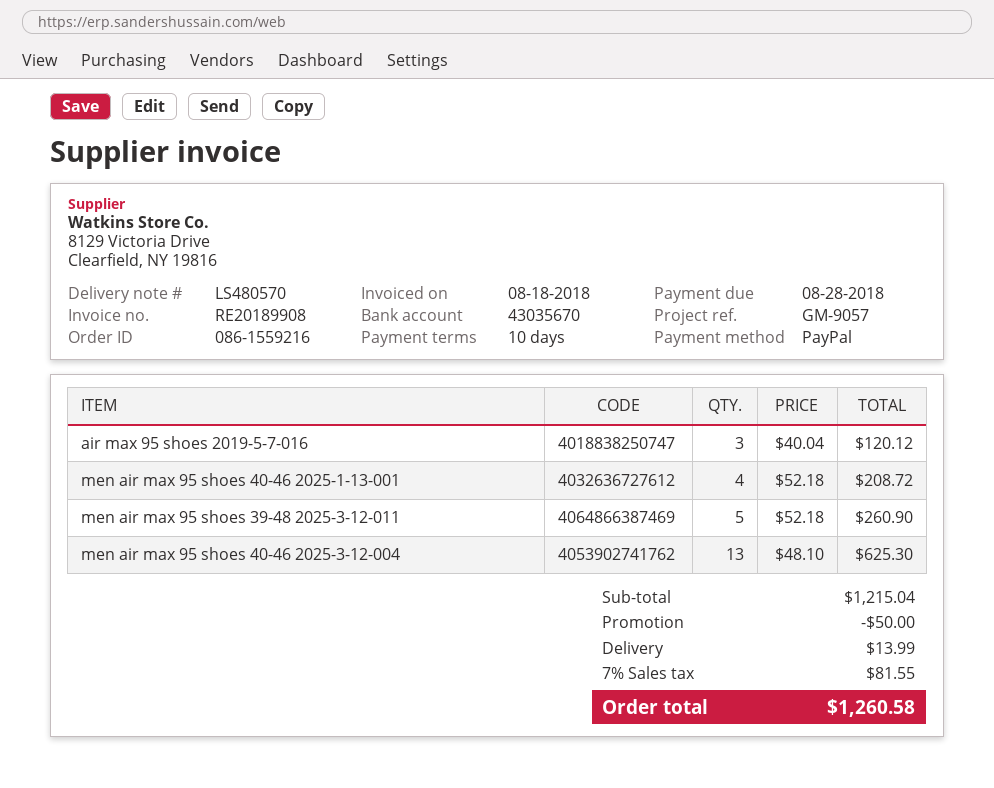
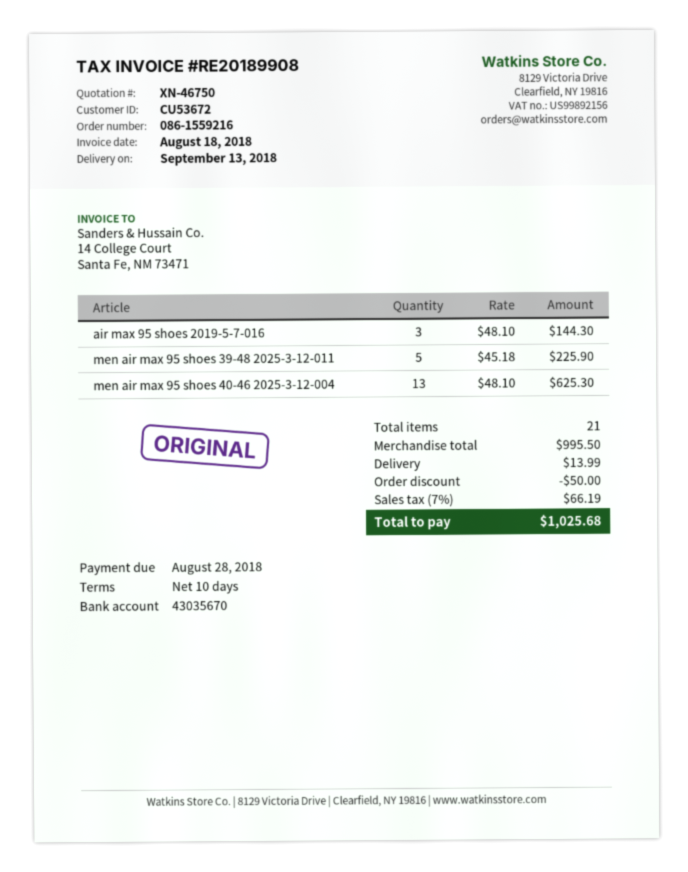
air max 95 shoes 2019-5-7-016: 3 x 40.04 = 120.12 -> 3 x 48.10 = 144.30
men air max 95 shoes 40-46 2025-1-13-001: 4 x 52.18 = 208.72 -> none
men air max 95 shoes 39-48 2025-3-12-011: 5 x 52.18 = 260.90 -> 5 x 45.18 = 225.90
subtotal: 1215.04 -> 995.50
tax: 7% = 81.55 -> 7% = 66.19
total: 1260.58 -> 1025.68

